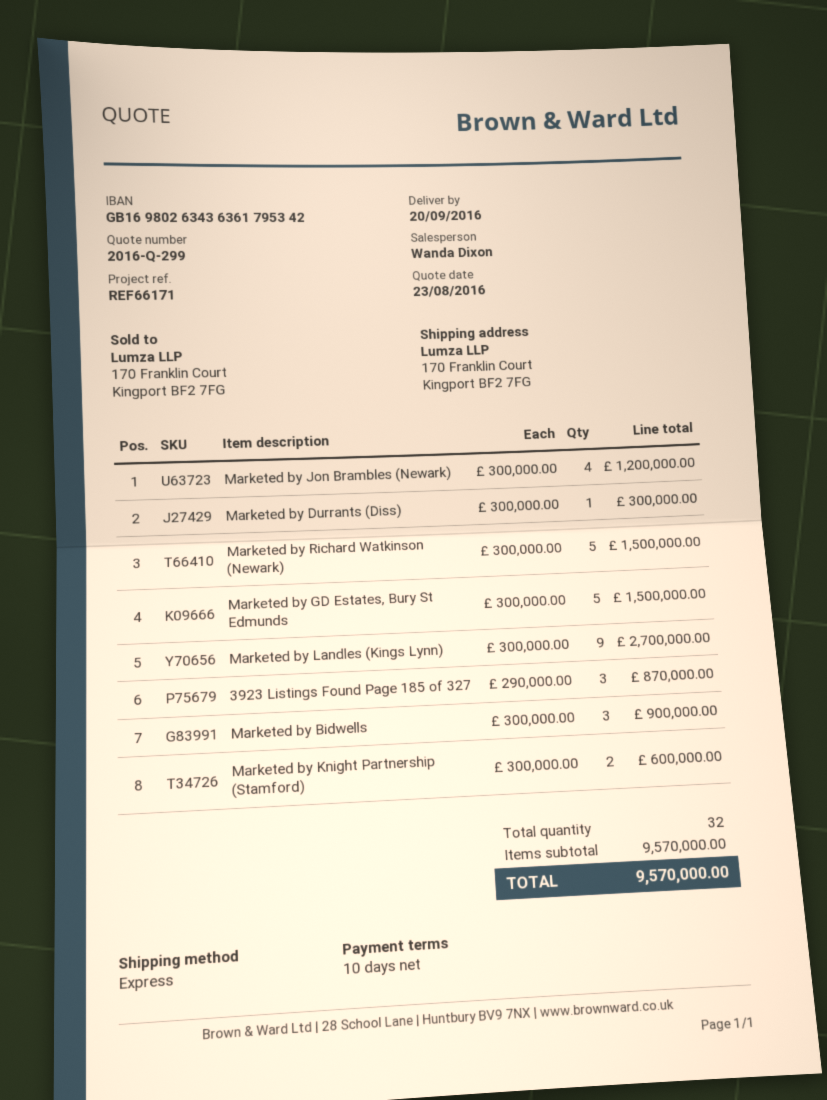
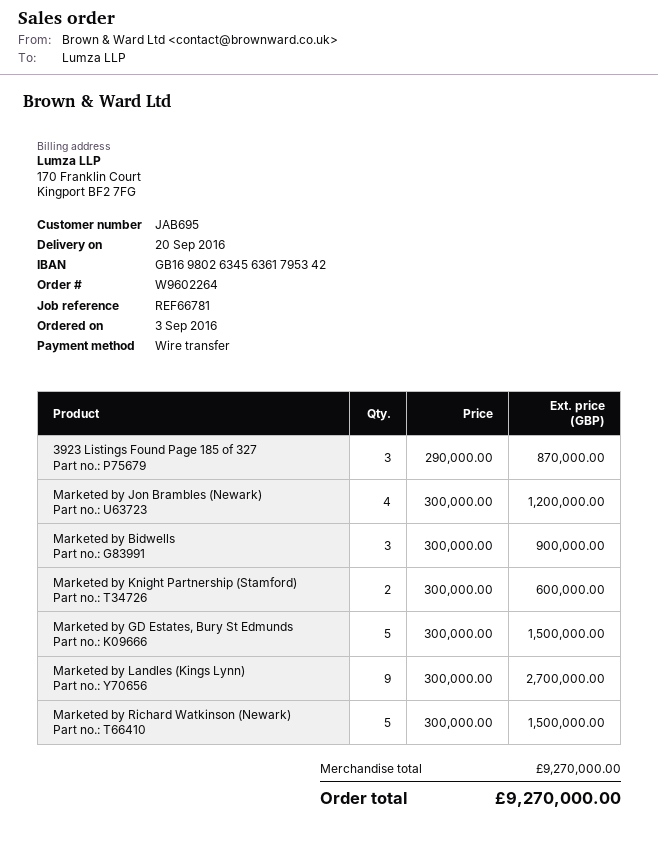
reference: REF66171 -> REF66781
bank account: GB16980263436361795342 -> GB16980263456361795342
Marketed by Durrants (Diss): 1 x 300000.00 = 300000.00 -> none
subtotal: 9570000.00 -> 9270000.00
total: 9570000.00 -> 9270000.00

